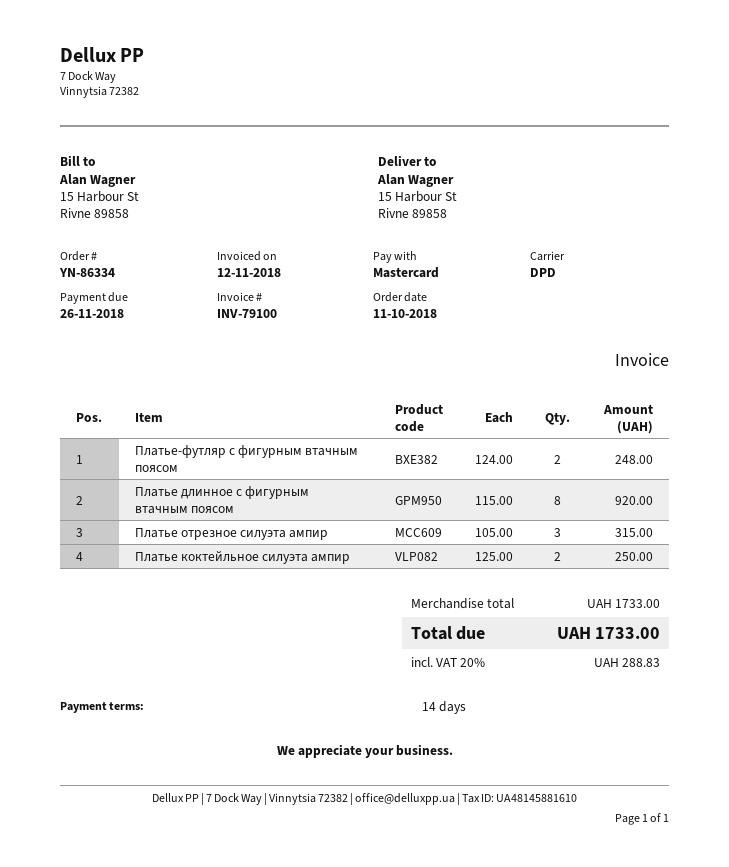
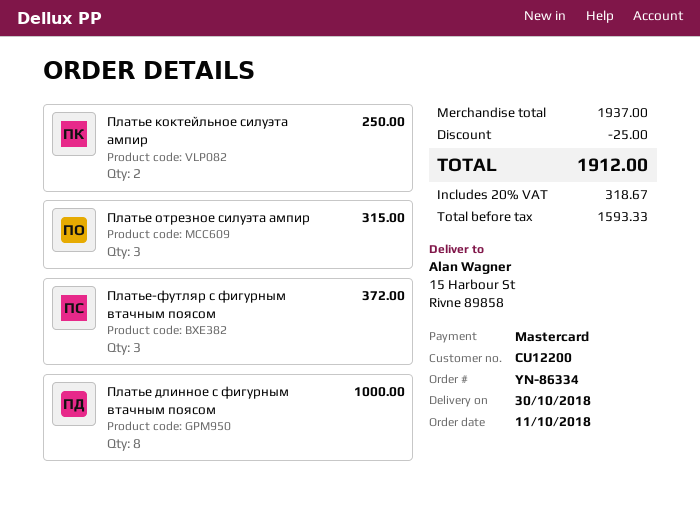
Платье-футляр с фигурным втачным поясом: 2 for 248.00 -> 3 for 372.00
Платье длинное с фигурным втачным поясом: 8 for 920.00 -> 8 for 1000.00
subtotal: 1733.00 -> 1937.00
discount: none -> 25.00
tax: 20% = 288.83 -> 20% = 318.67
total: 1733.00 -> 1912.00

